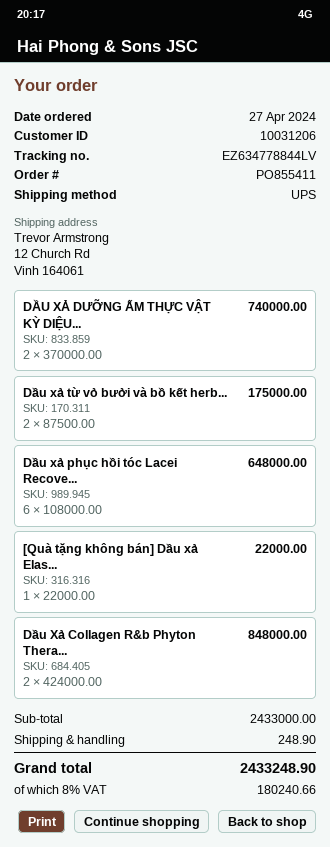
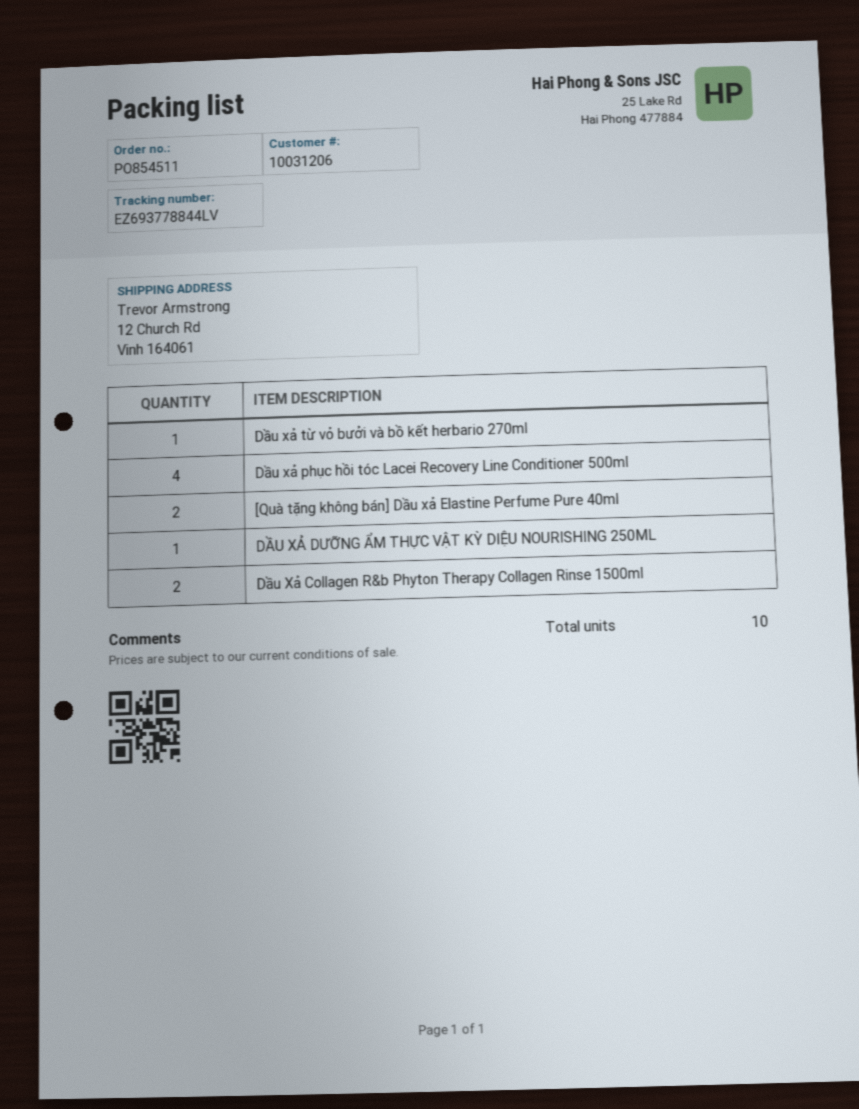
order number: PO855411 -> PO854511
tracking number: EZ634778844LV -> EZ693778844LV
DẦU XẢ DƯỠNG ẨM THỰC VẬT KỲ DIỆU...: 2 -> 1
Dầu xả từ vỏ bưởi và bồ kết herb...: 2 -> 1
Dầu xả phục hồi tóc Lacei Recove...: 6 -> 4
[Quà tặng không bán] Dầu xả Elas...: 1 -> 2

